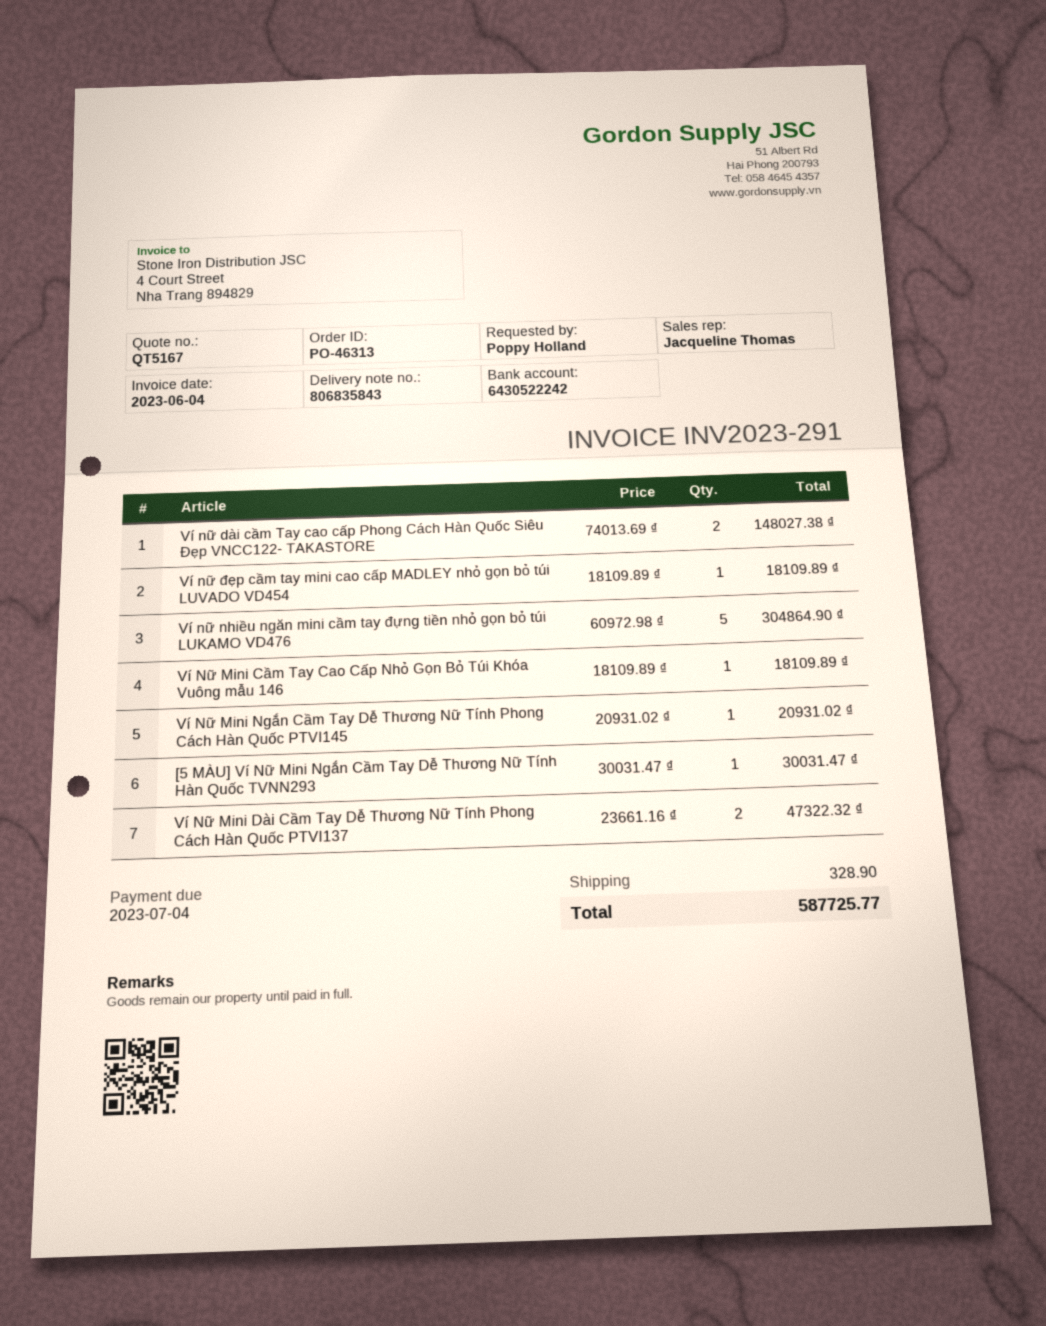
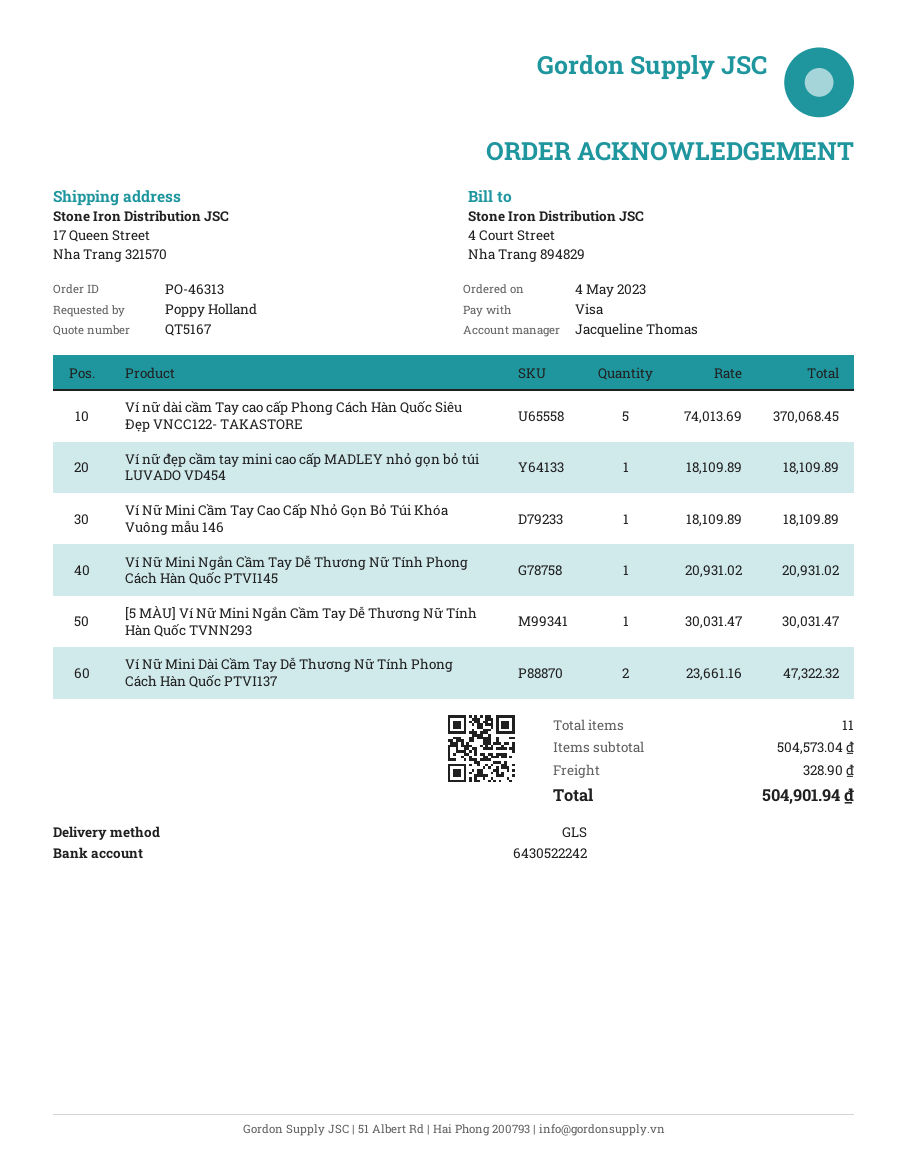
Ví nữ dài cầm Tay cao cấp Phong Cách Hàn Quốc Siêu Đẹp VNCC122- TAKASTORE: 2 x 74013.69 = 148027.38 -> 5 x 74013.69 = 370068.45
Ví nữ nhiều ngăn mini cầm tay đựng tiền nhỏ gọn bỏ túi LUKAMO VD476: 5 x 60972.98 = 304864.90 -> none
total: 587725.77 -> 504901.94

